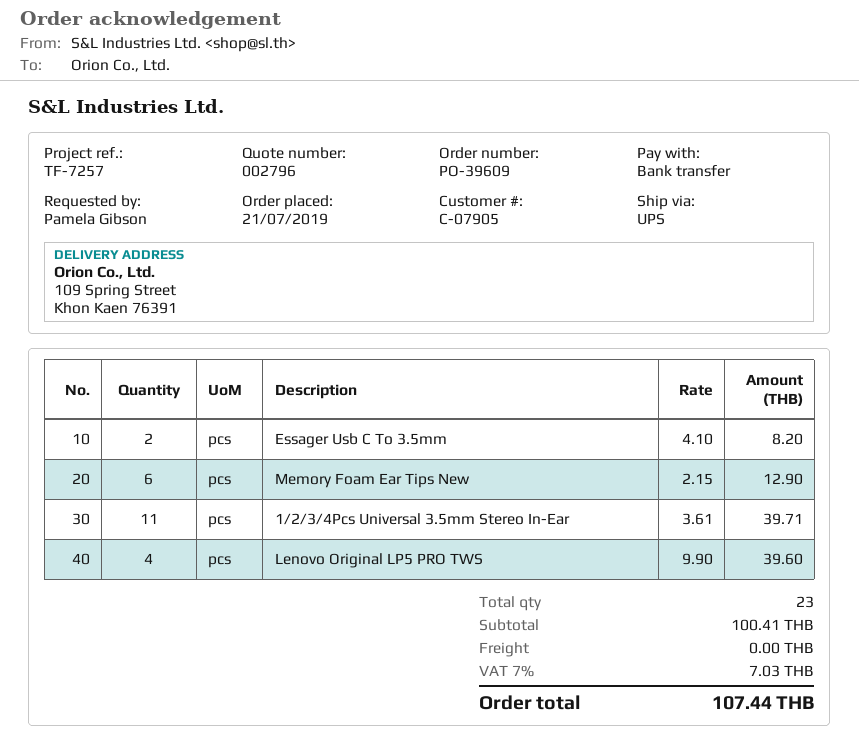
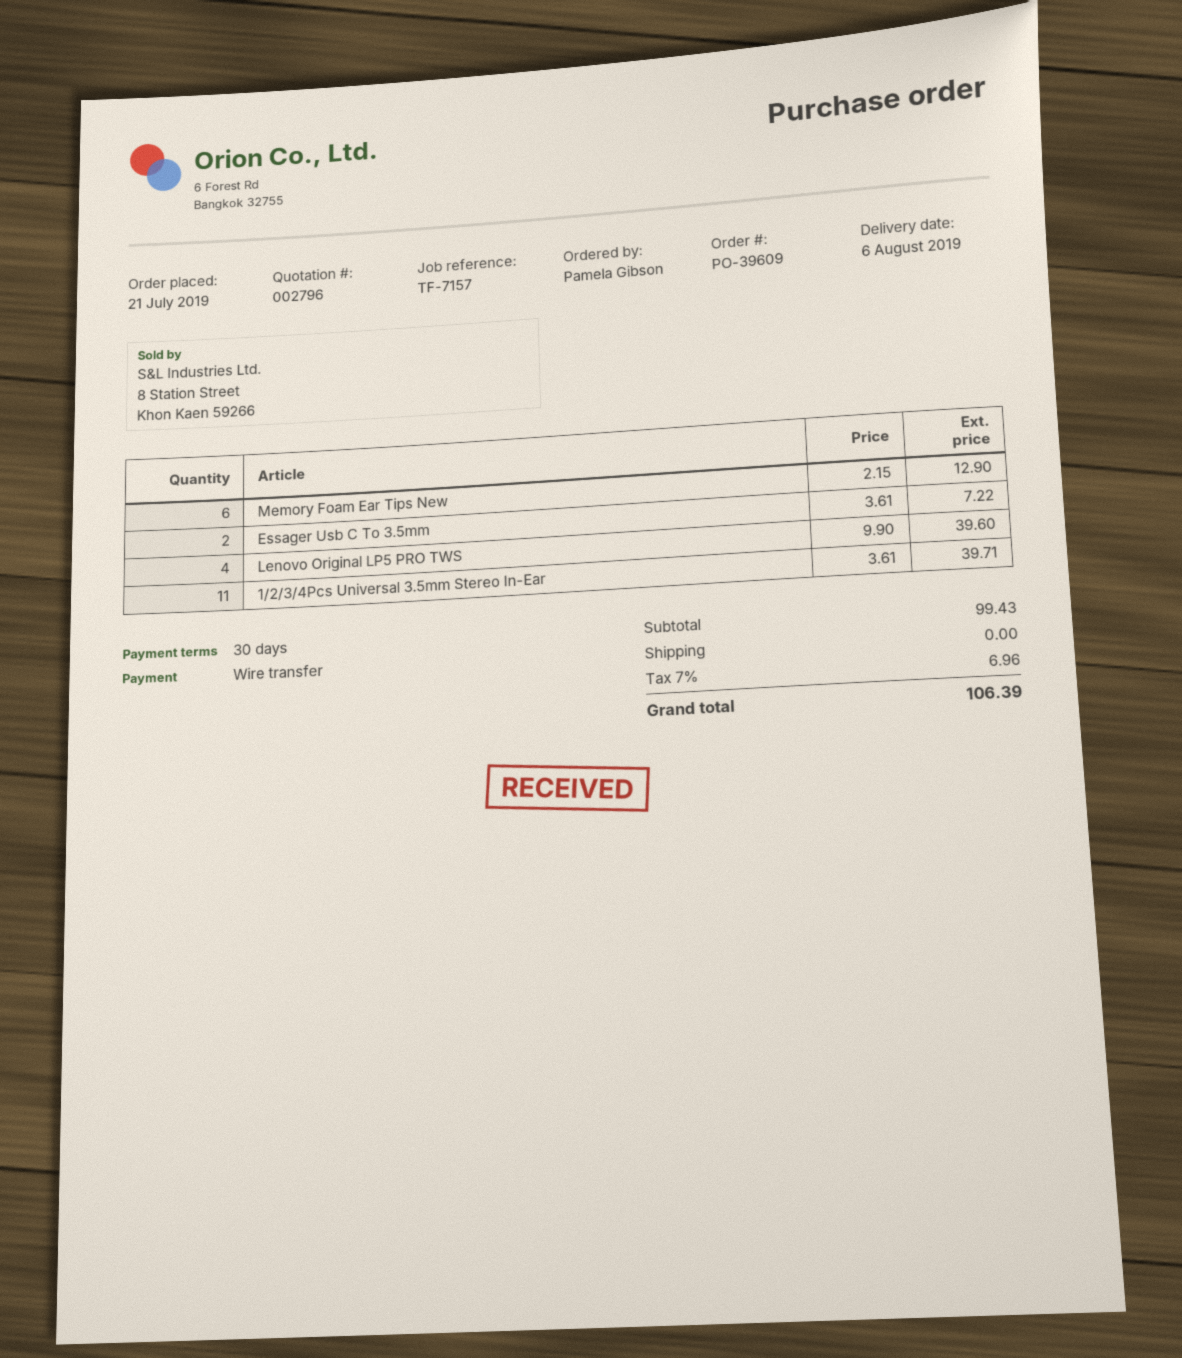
reference: TF-7257 -> TF-7157
Essager Usb C To 3.5mm: 2 x 4.10 = 8.20 -> 2 x 3.61 = 7.22
subtotal: 100.41 -> 99.43
tax: 7% = 7.03 -> 7% = 6.96
total: 107.44 -> 106.39

